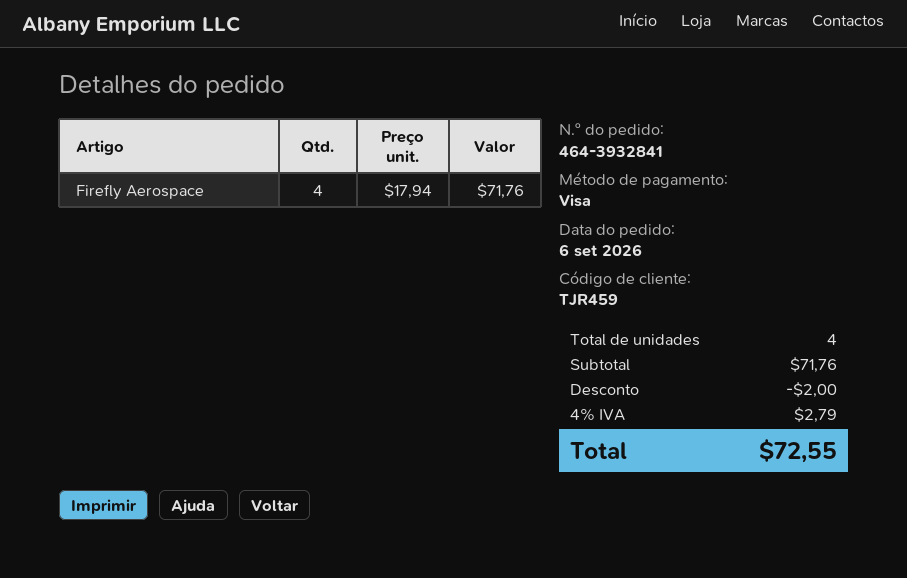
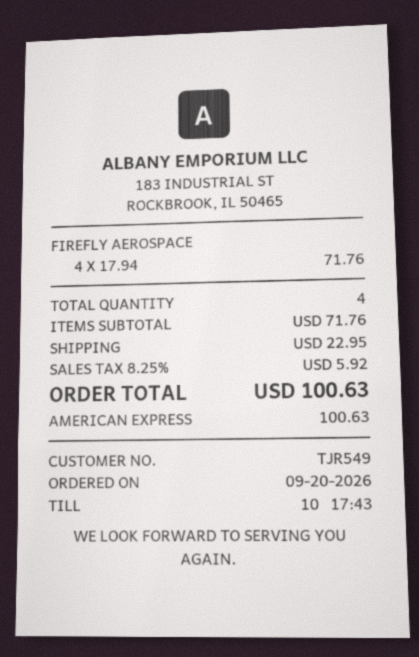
order date: 2026-09-06 -> 2026-09-20
customer number: TJR459 -> TJR549
payment method: Visa -> American Express
discount: 2.00 -> none
shipping: none -> 22.95
tax: 4% = 2.79 -> 8.25% = 5.92
total: 72.55 -> 100.63

